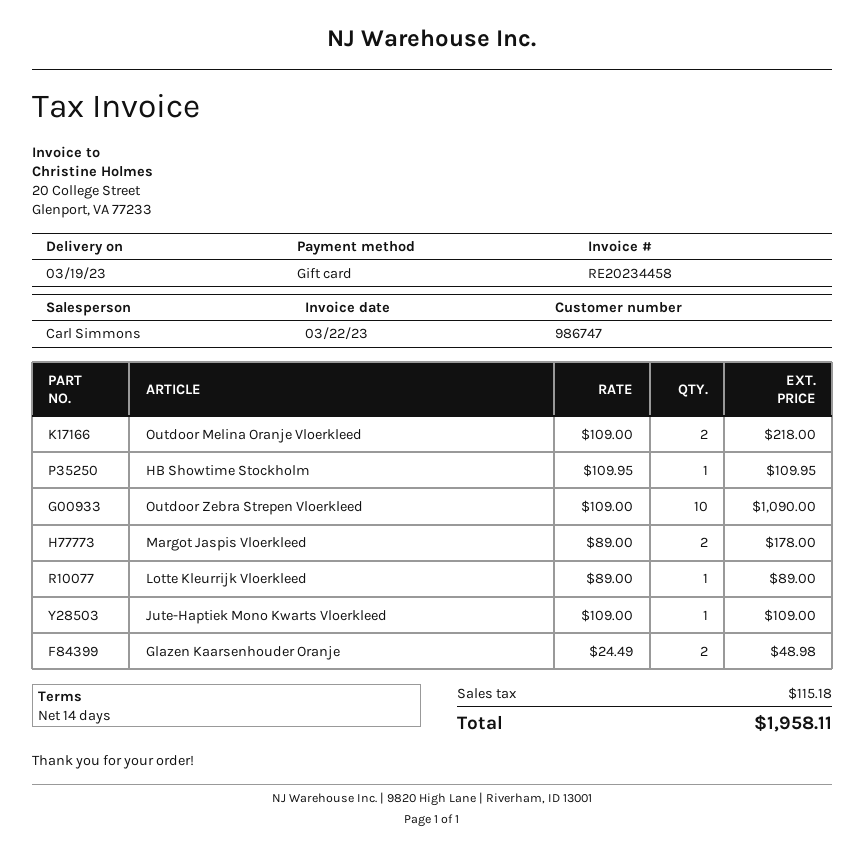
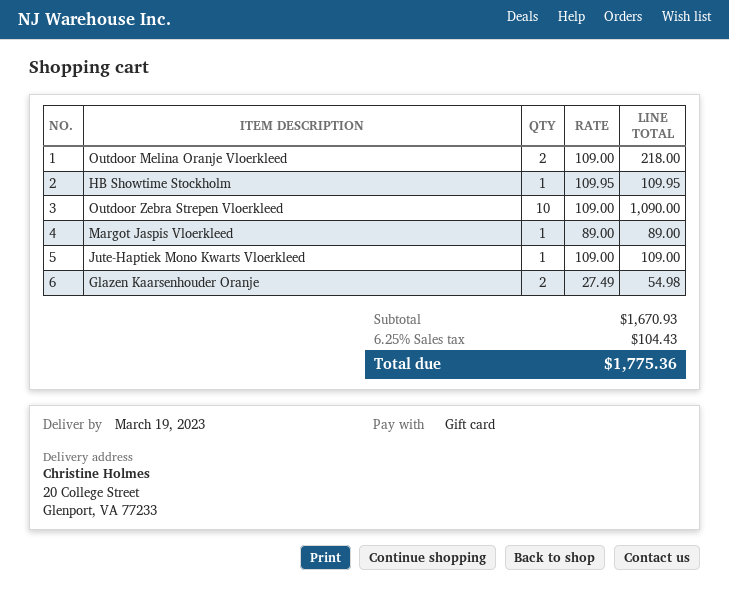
Margot Jaspis Vloerkleed: 2 x 89.00 = 178.00 -> 1 x 89.00 = 89.00
Lotte Kleurrijk Vloerkleed: 1 x 89.00 = 89.00 -> none
Glazen Kaarsenhouder Oranje: 2 x 24.49 = 48.98 -> 2 x 27.49 = 54.98
tax: 115.18 -> 104.43
total: 1958.11 -> 1775.36

